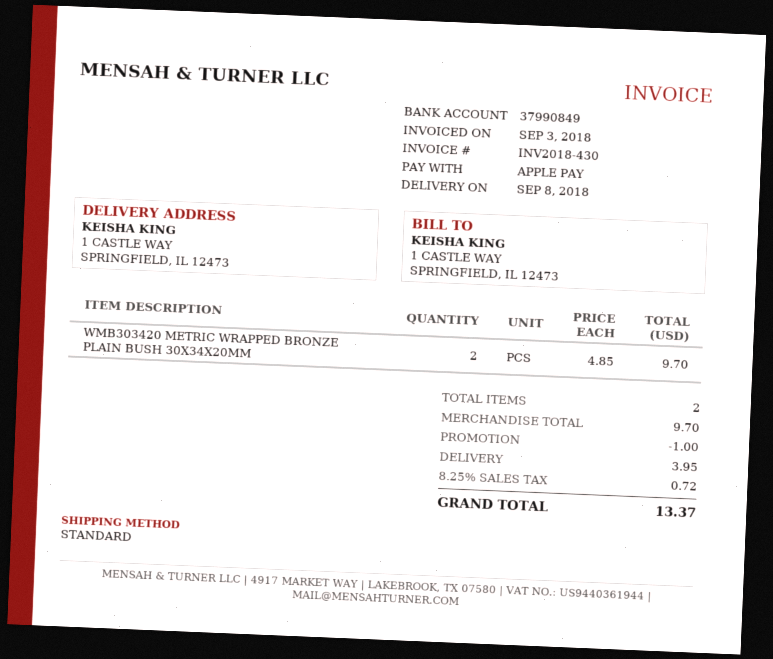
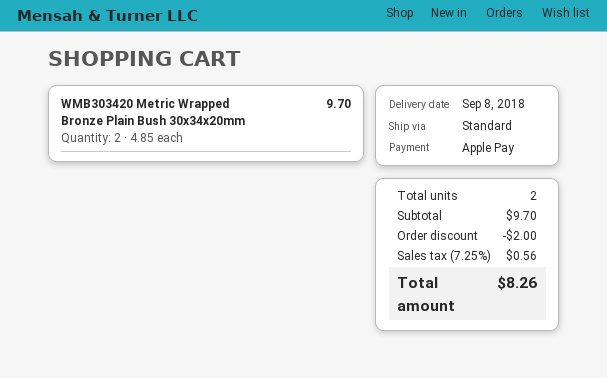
discount: 1.00 -> 2.00
shipping: 3.95 -> none
tax: 8.25% = 0.72 -> 7.25% = 0.56
total: 13.37 -> 8.26

